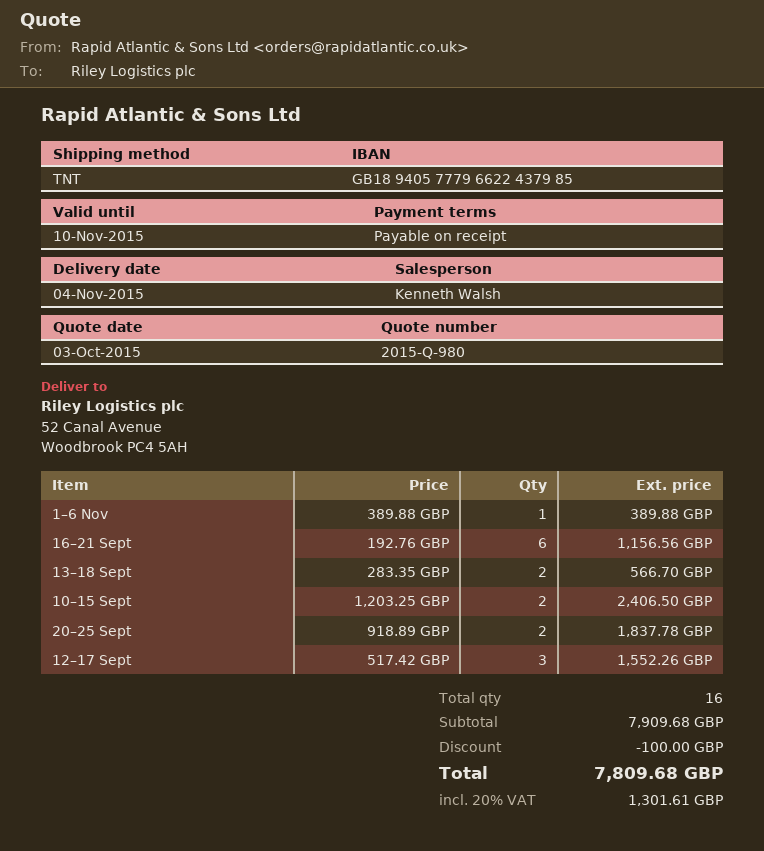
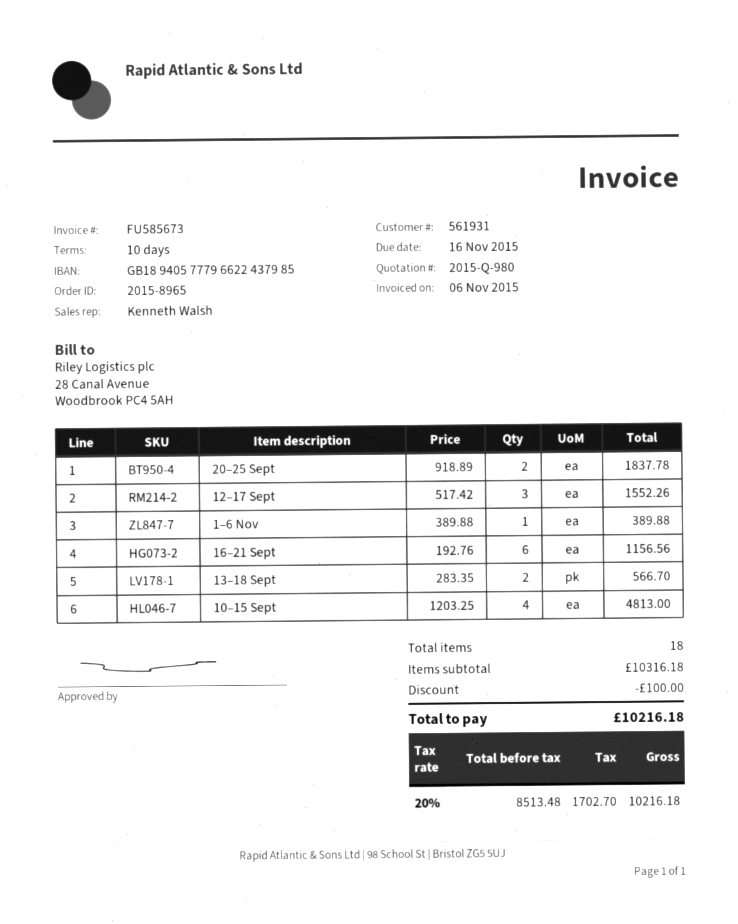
payment terms: on receipt -> 10 days
10–15 Sept: 2 x 1203.25 = 2406.50 -> 4 x 1203.25 = 4813.00
total quantity: 16 -> 18
subtotal: 7909.68 -> 10316.18
tax: 20% = 1301.61 -> 20% = 1702.70
total: 7809.68 -> 10216.18

